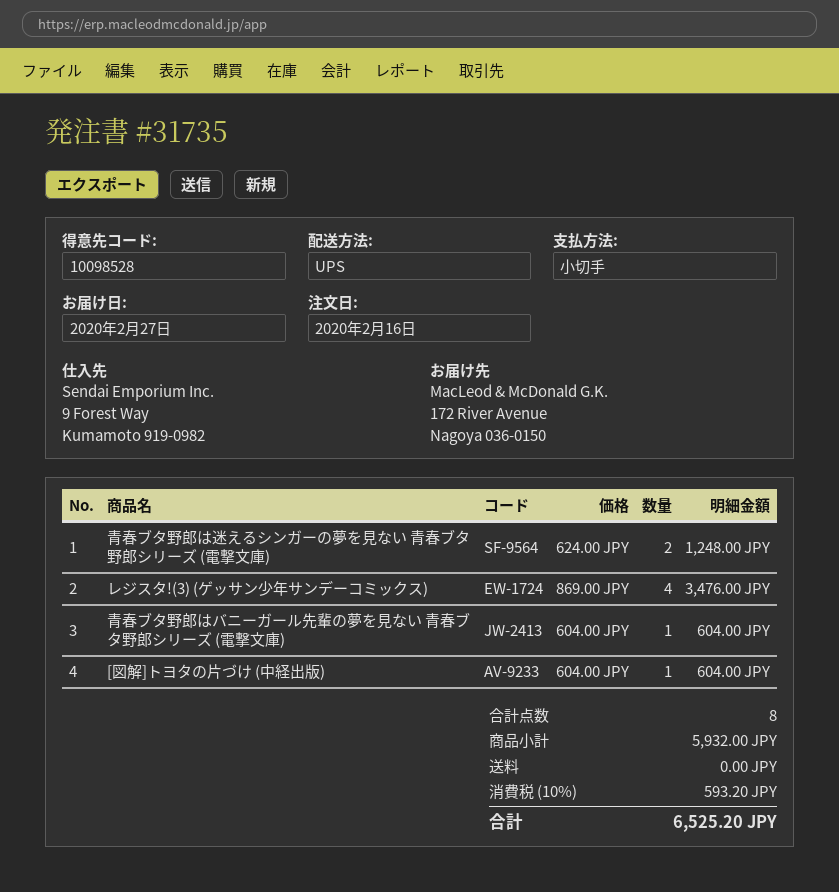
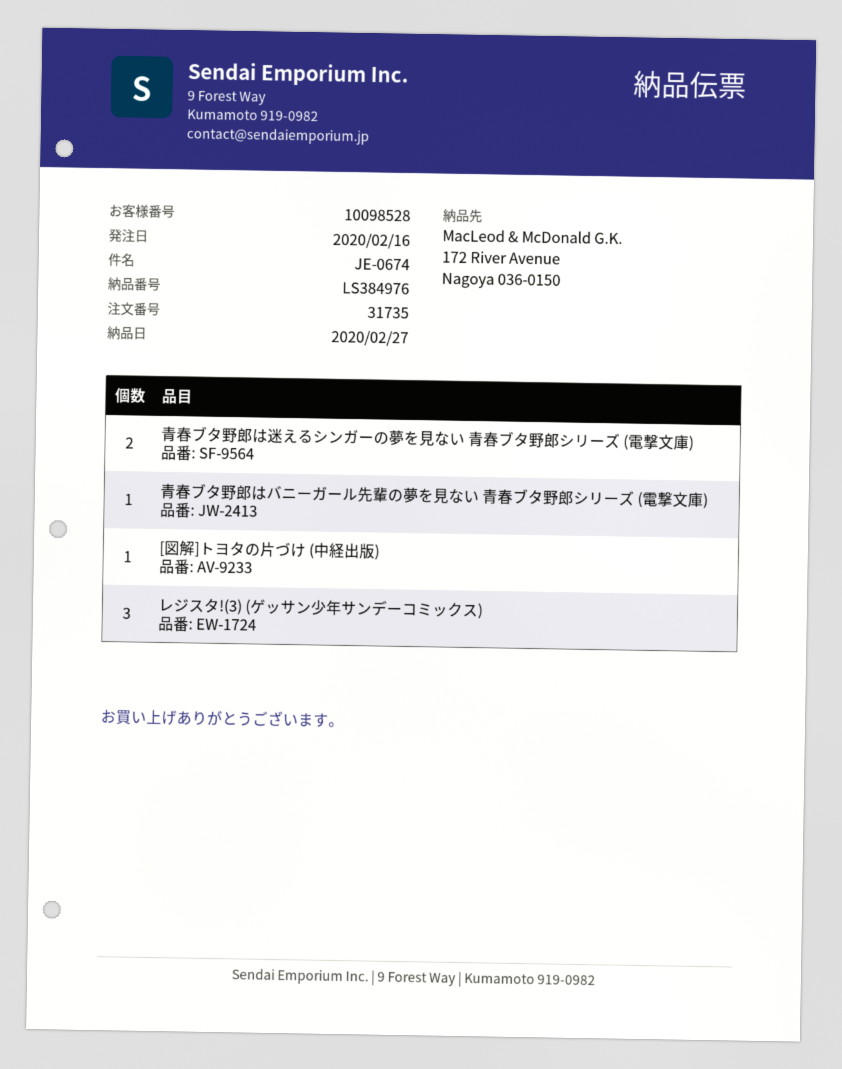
レジスタ!(3) (ゲッサン少年サンデーコミックス): 4 -> 3

